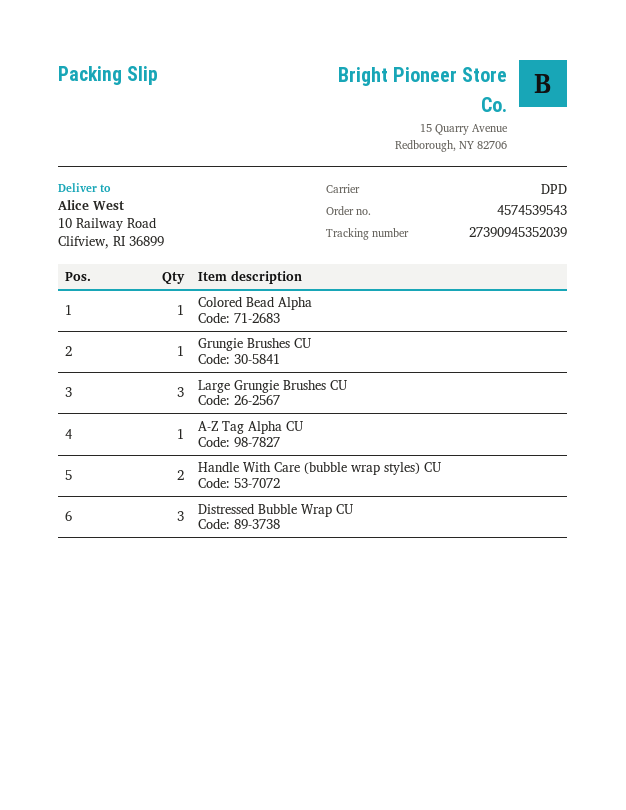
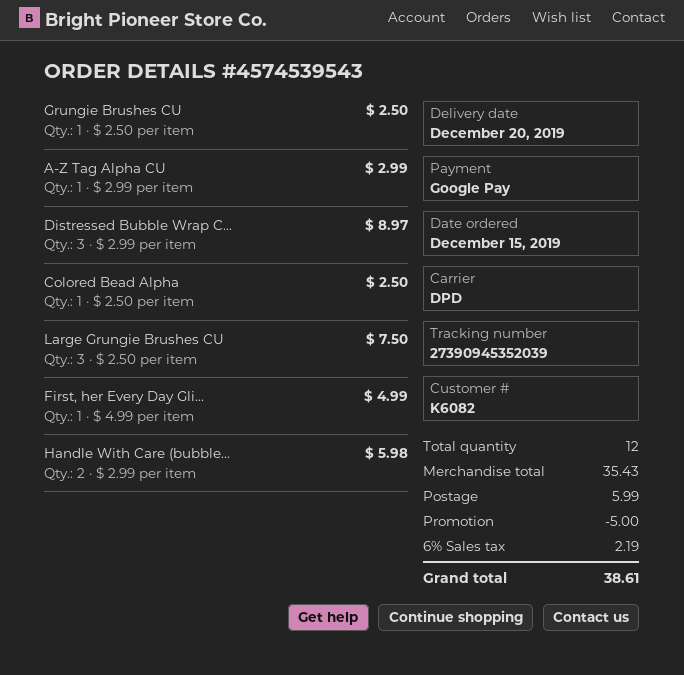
First, her Every Day Gli...: none -> 1

